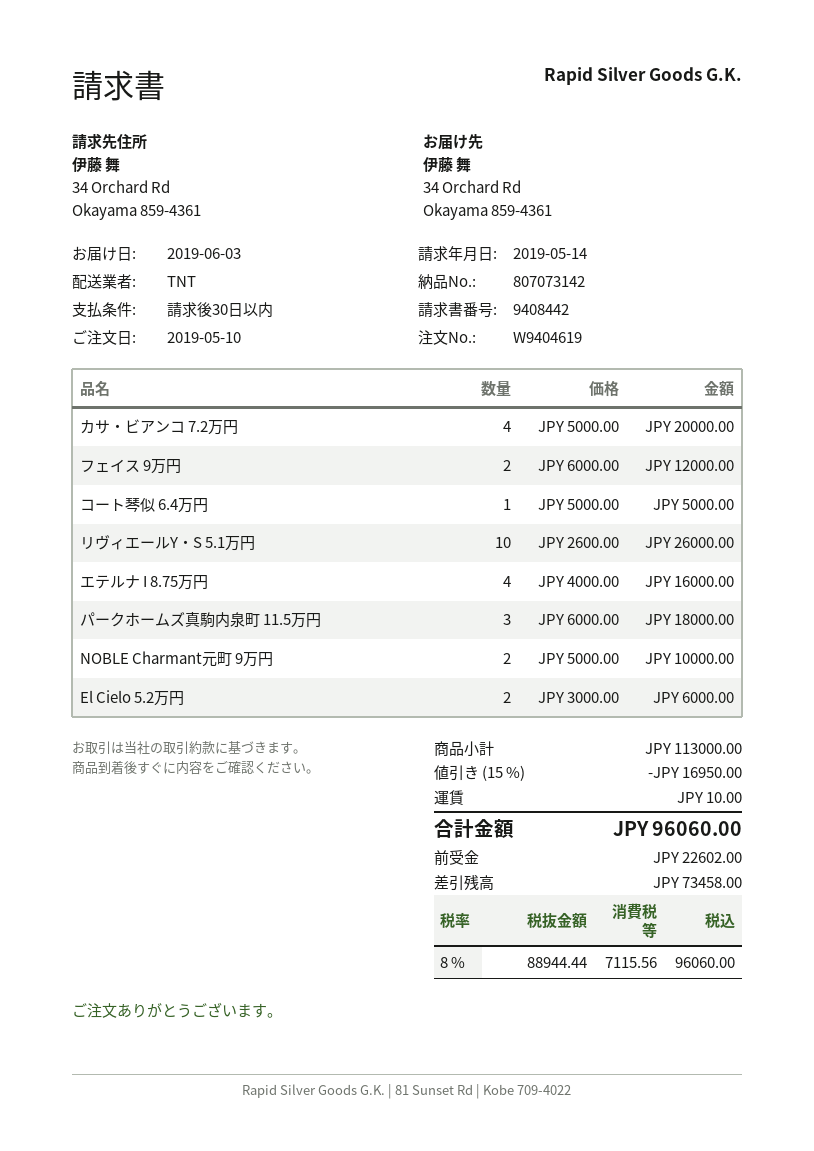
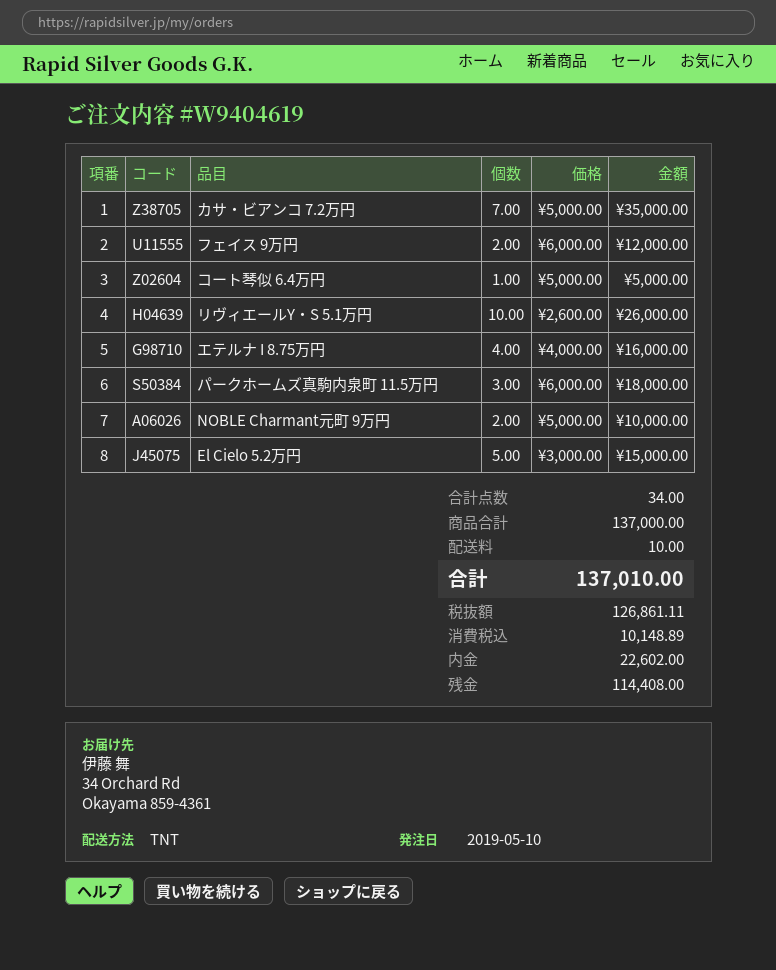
カサ・ビアンコ 7.2万円: 4 x 5000.00 = 20000.00 -> 7 x 5000.00 = 35000.00
El Cielo 5.2万円: 2 x 3000.00 = 6000.00 -> 5 x 3000.00 = 15000.00
subtotal: 113000.00 -> 137000.00
discount: 15% = 16950.00 -> none
net: 88944.44 -> 126861.11
tax: 7115.56 -> 10148.89
total: 96060.00 -> 137010.00
balance: 73458.00 -> 114408.00

